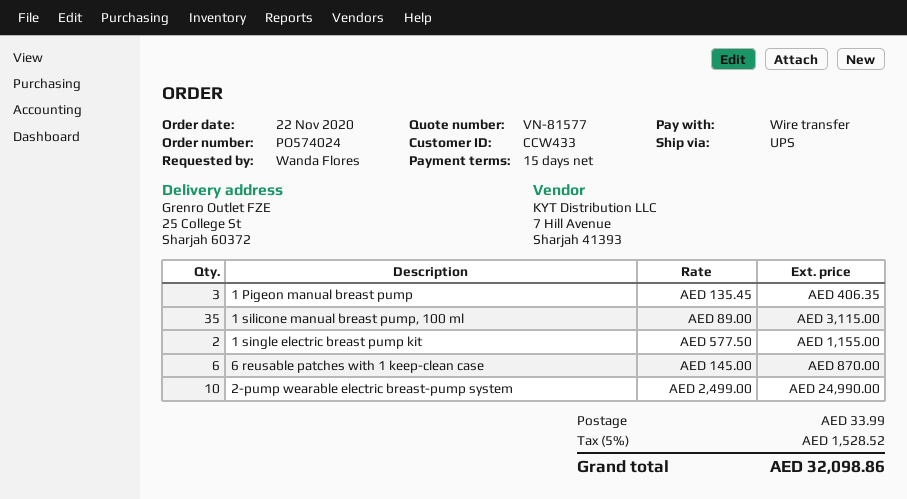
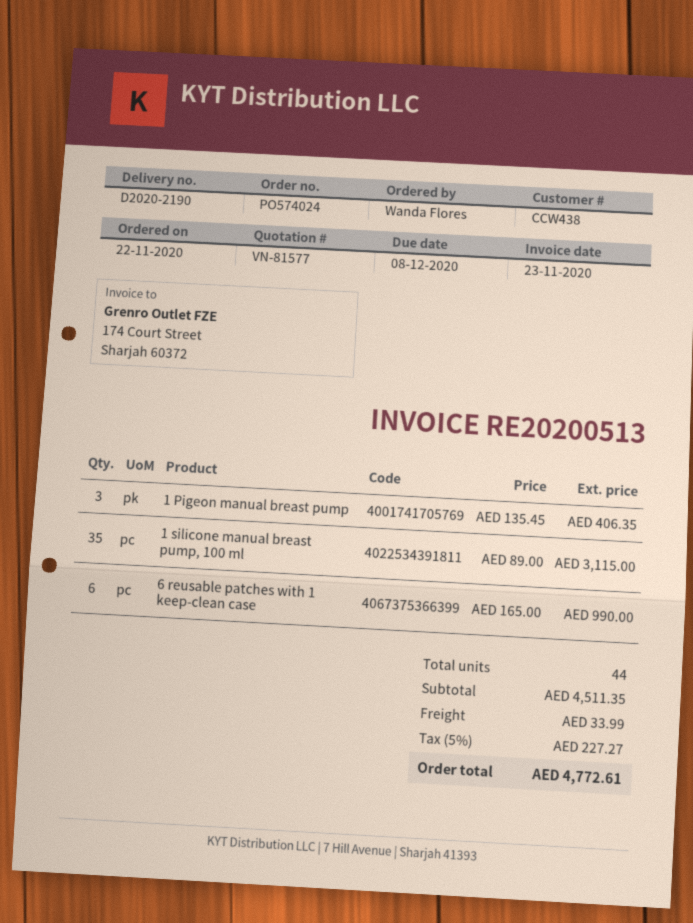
customer number: CCW433 -> CCW438
1 single electric breast pump kit: 2 x 577.50 = 1155.00 -> none
6 reusable patches with 1 keep-clean case: 6 x 145.00 = 870.00 -> 6 x 165.00 = 990.00
2-pump wearable electric breast-pump system: 10 x 2499.00 = 24990.00 -> none
tax: 5% = 1528.52 -> 5% = 227.27
total: 32098.86 -> 4772.61

